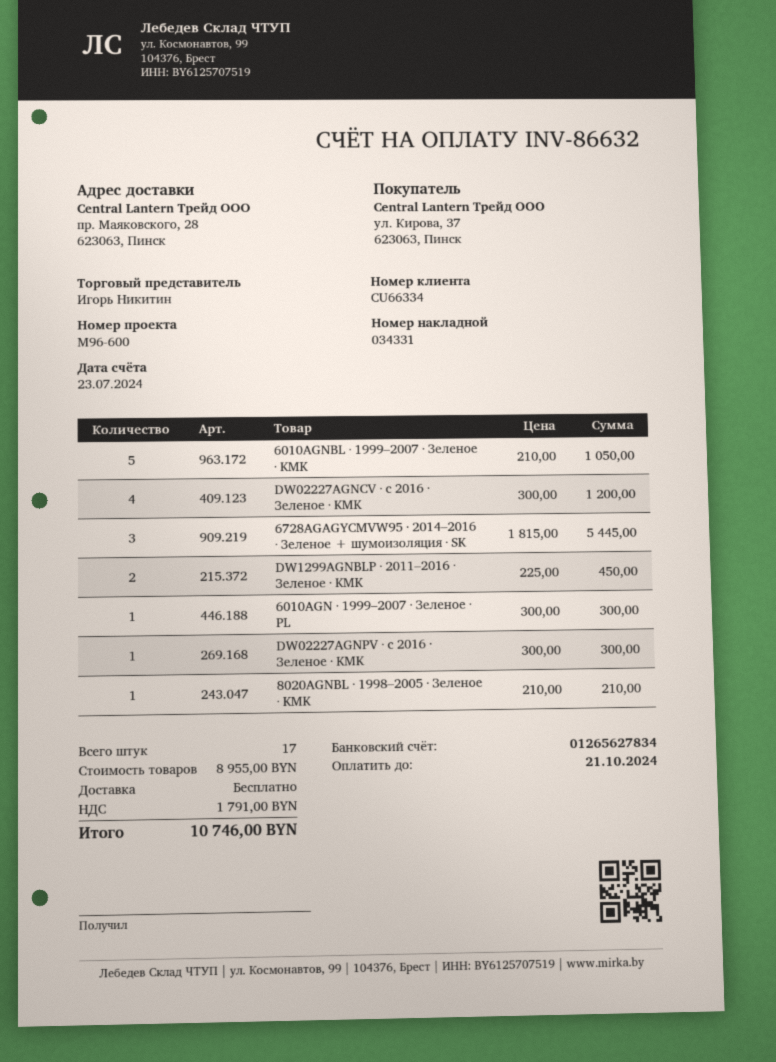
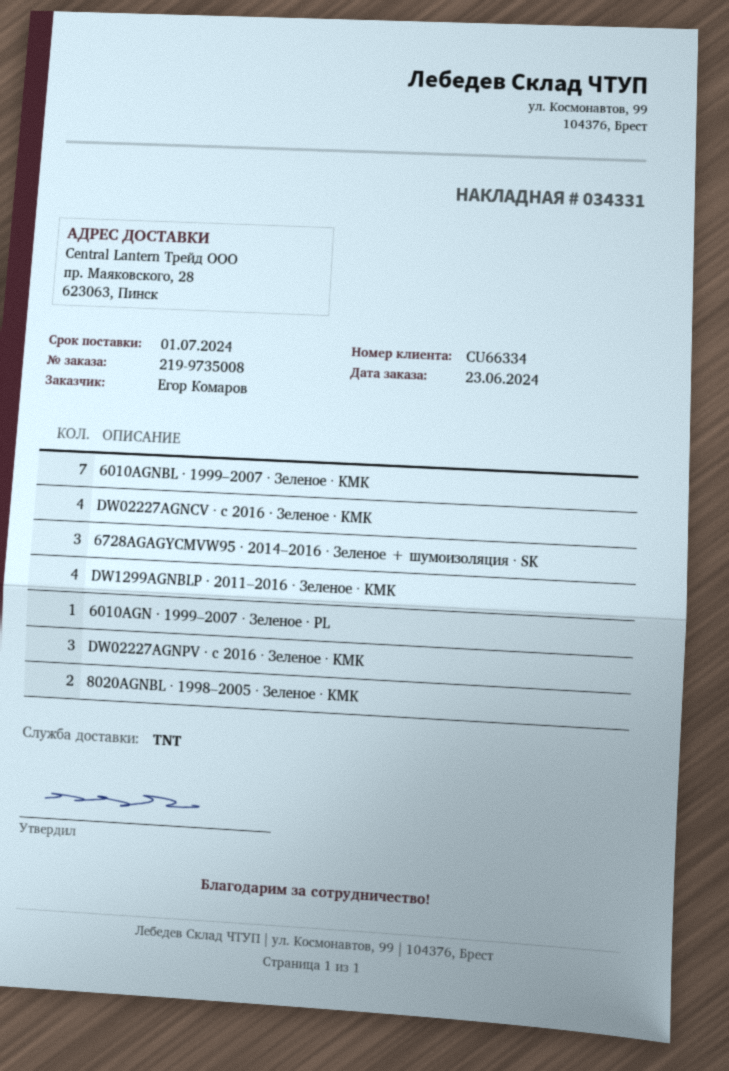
6010AGNBL · 1999–2007 · Зеленое · KMK: 5 -> 7
DW1299AGNBLP · 2011–2016 · Зеленое · KMK: 2 -> 4
DW02227AGNPV · с 2016 · Зеленое · KMK: 1 -> 3
8020AGNBL · 1998–2005 · Зеленое · KMK: 1 -> 2

